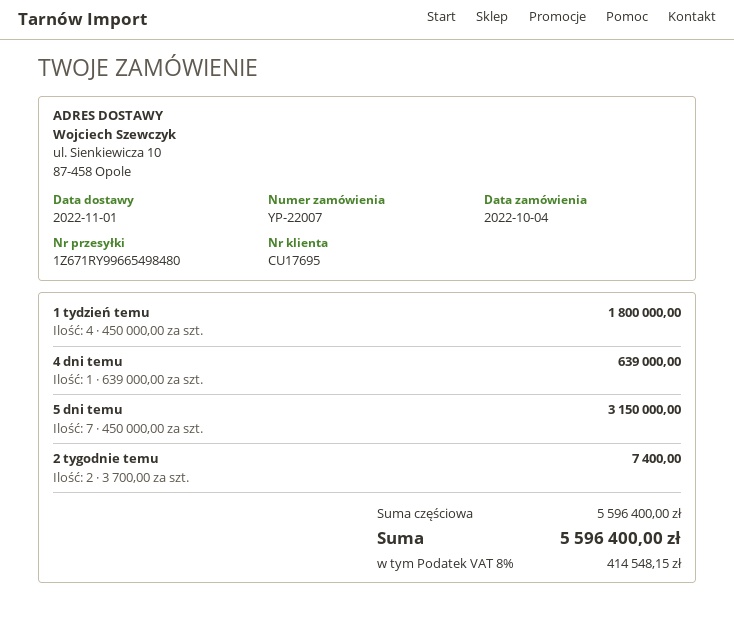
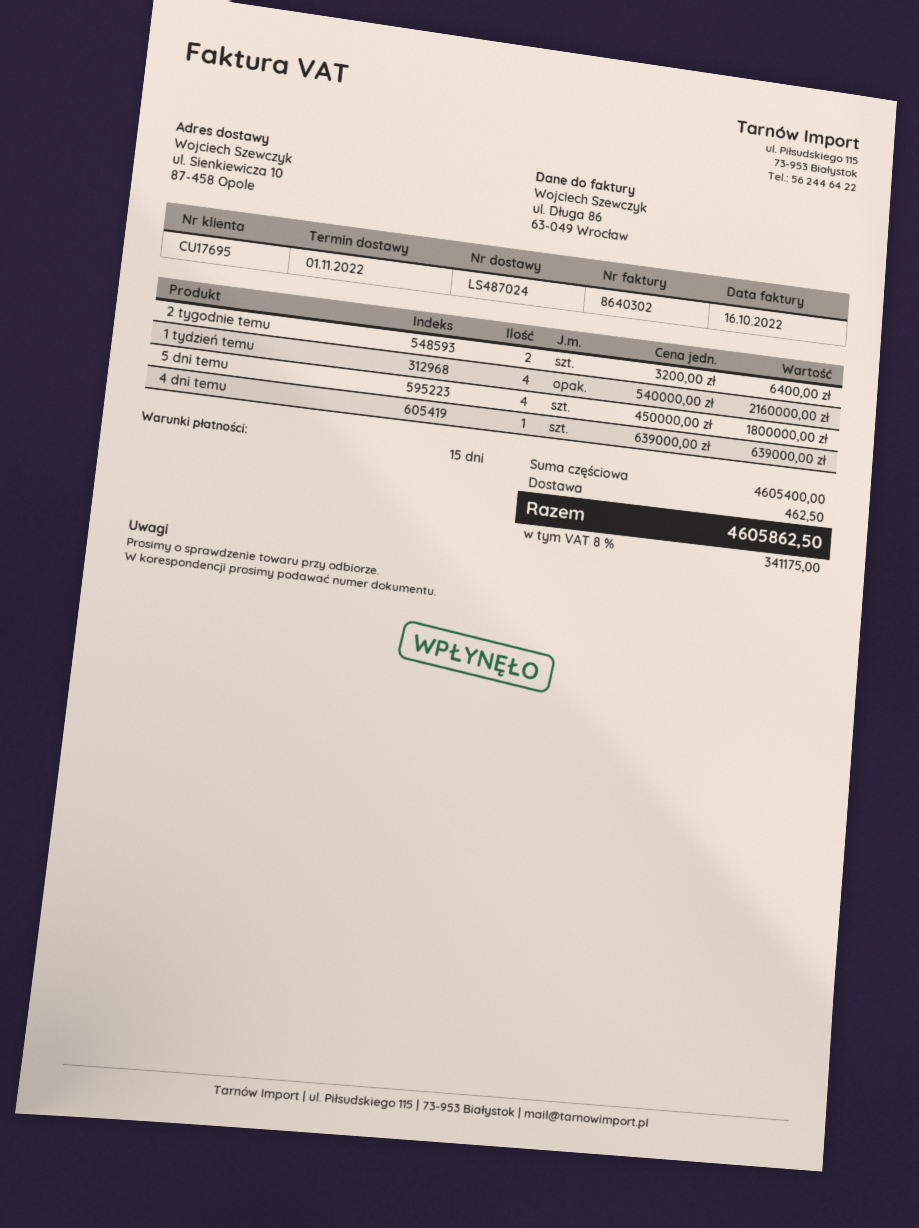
1 tydzień temu: 4 x 450000.00 = 1800000.00 -> 4 x 540000.00 = 2160000.00
5 dni temu: 7 x 450000.00 = 3150000.00 -> 4 x 450000.00 = 1800000.00
2 tygodnie temu: 2 x 3700.00 = 7400.00 -> 2 x 3200.00 = 6400.00
subtotal: 5596400.00 -> 4605400.00
shipping: none -> 462.50
tax: 8% = 414548.15 -> 8% = 341175.00
total: 5596400.00 -> 4605862.50

